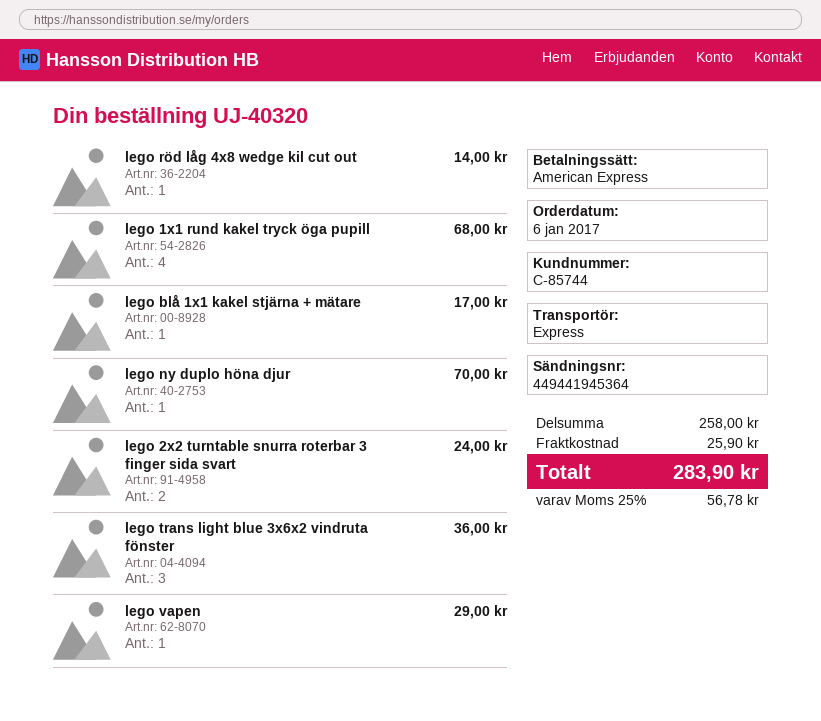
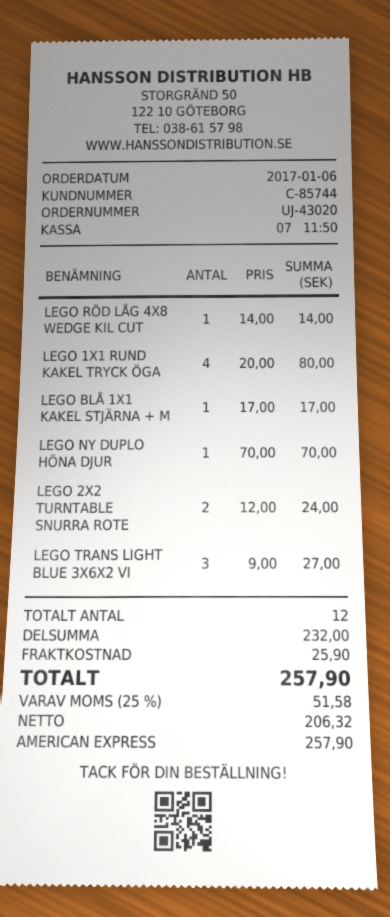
order number: UJ-40320 -> UJ-43020
lego 1x1 rund kakel tryck öga pupill: 4 for 68.00 -> 4 for 80.00
lego trans light blue 3x6x2 vindruta fönster: 3 for 36.00 -> 3 for 27.00
lego vapen: 1 for 29.00 -> none
subtotal: 258.00 -> 232.00
tax: 25% = 56.78 -> 25% = 51.58
total: 283.90 -> 257.90

